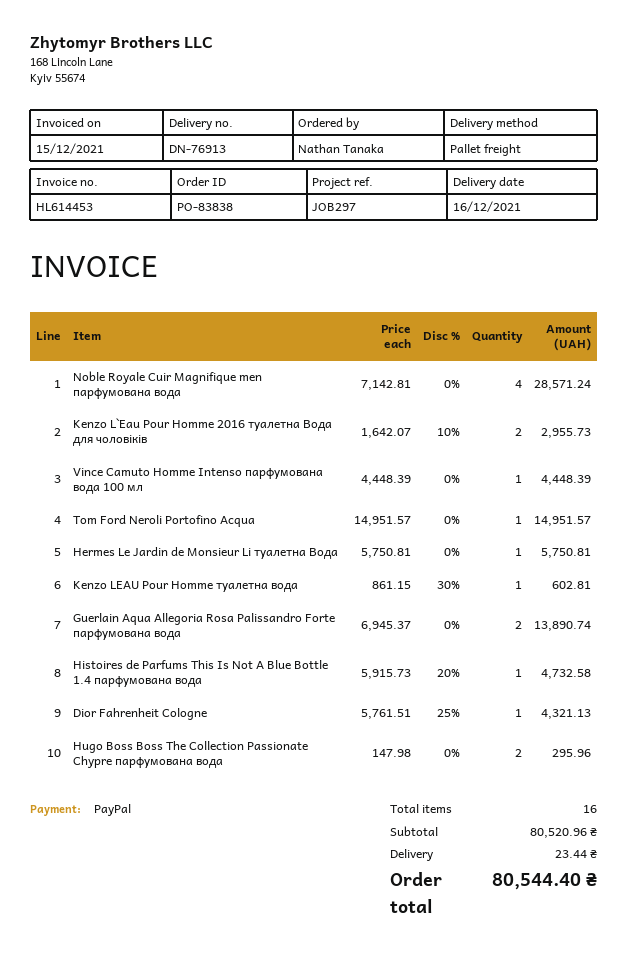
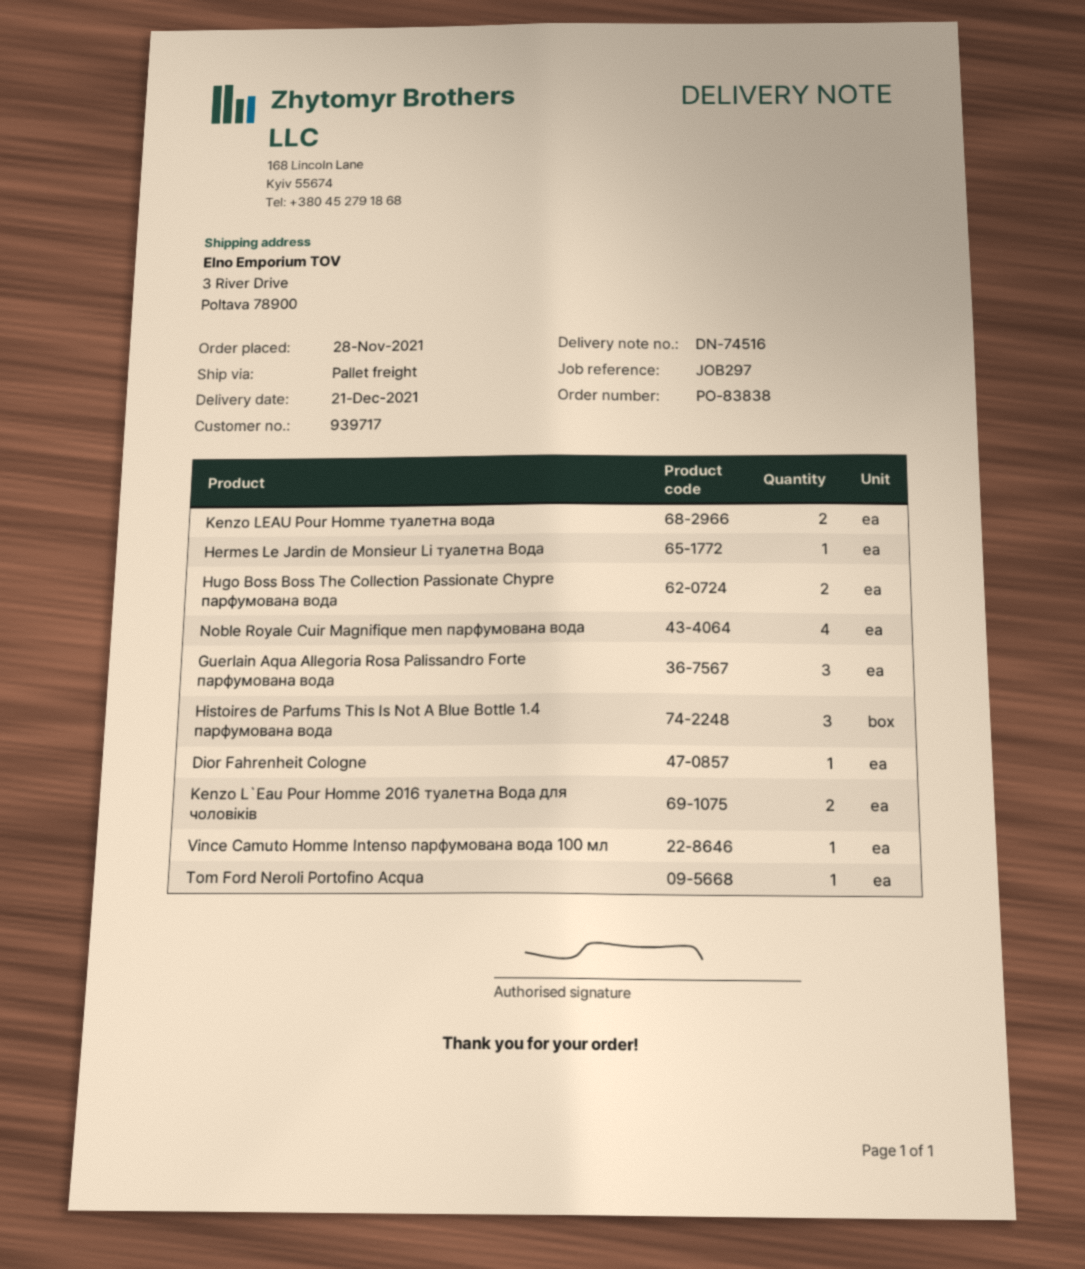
delivery note number: DN-76913 -> DN-74516
delivery date: 2021-12-16 -> 2021-12-21
Kenzo LEAU Pour Homme туалетна вода: 1 -> 2
Guerlain Aqua Allegoria Rosa Palissandro Forte парфумована вода: 2 -> 3
Histoires de Parfums This Is Not A Blue Bottle 1.4 парфумована вода: 1 -> 3

